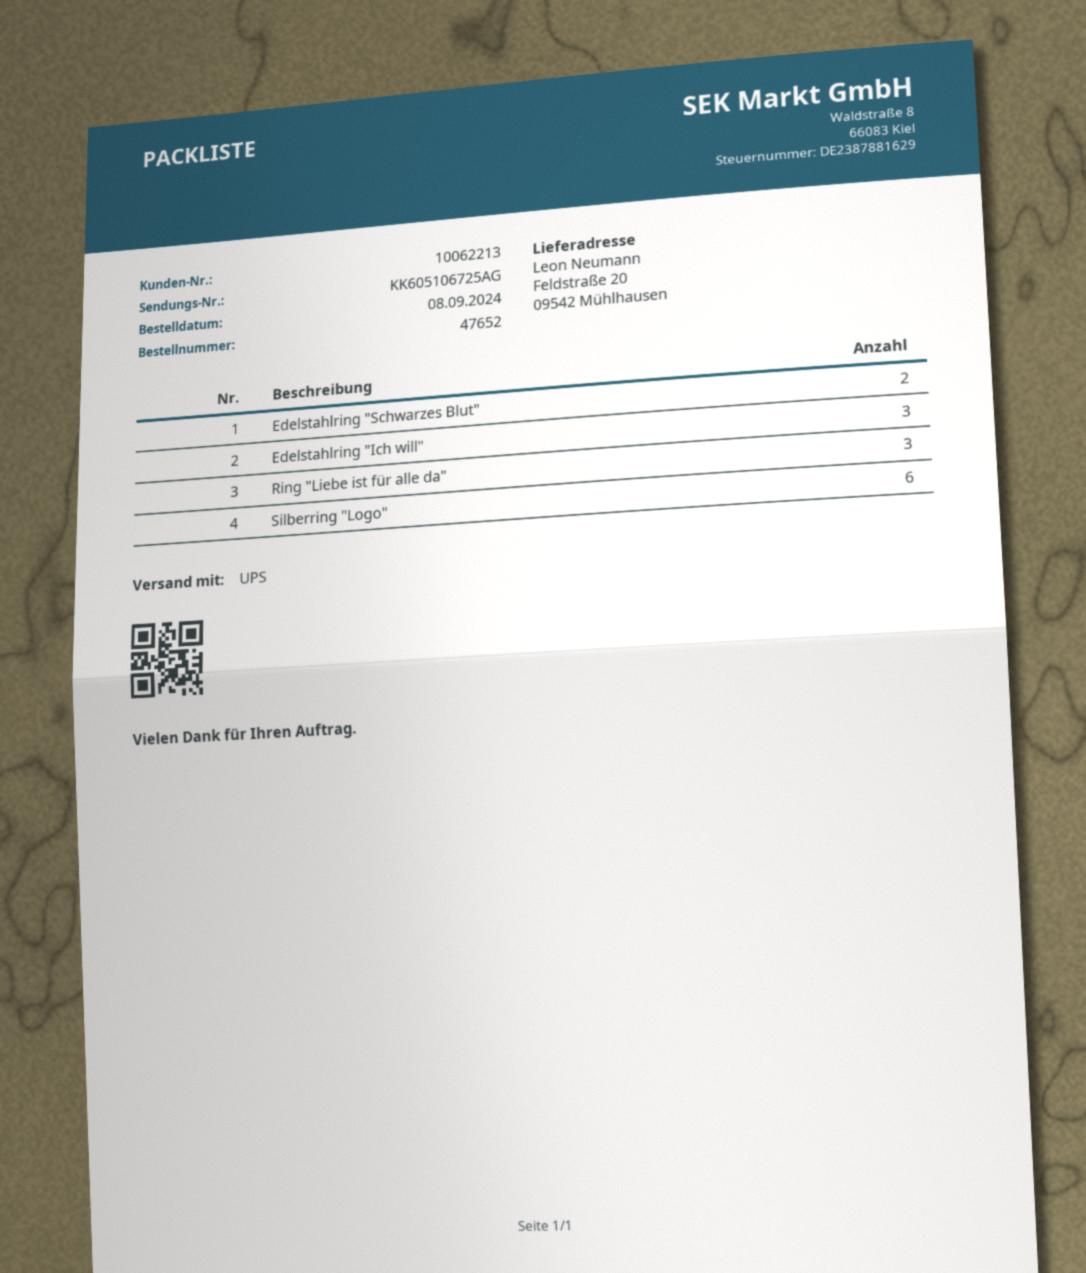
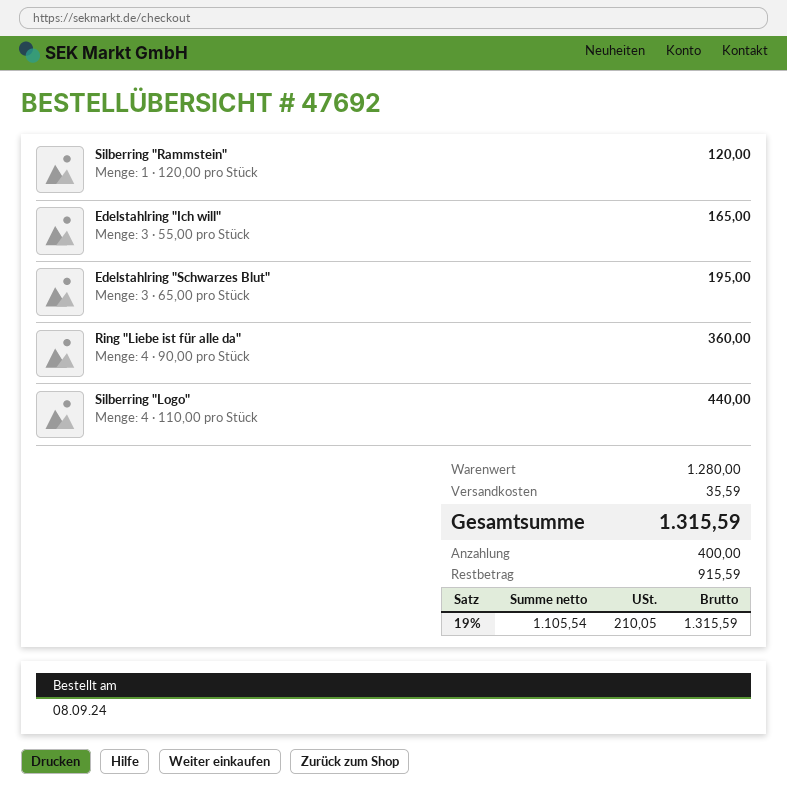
order number: 47652 -> 47692
Edelstahlring "Schwarzes Blut": 2 -> 3
Ring "Liebe ist für alle da": 3 -> 4
Silberring "Logo": 6 -> 4
Silberring "Rammstein": none -> 1

